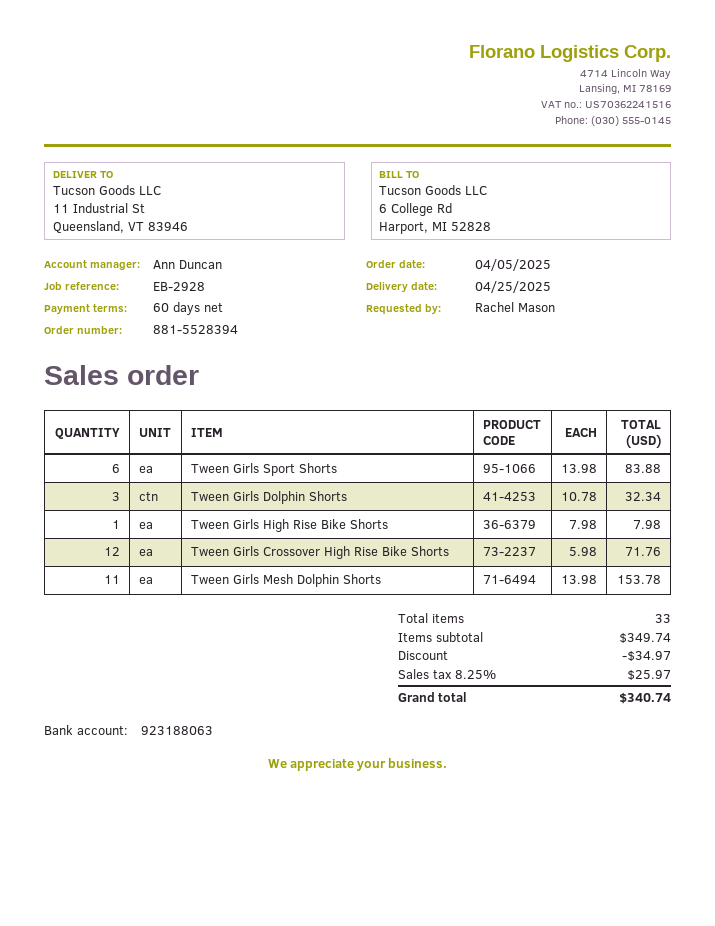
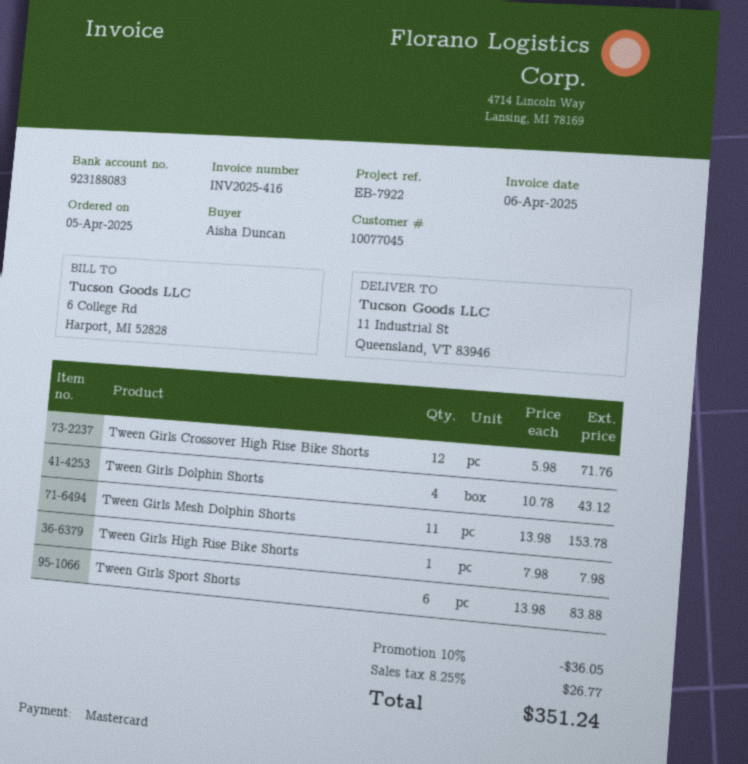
reference: EB-2928 -> EB-7922
ordered by: Rachel Mason -> Aisha Duncan
bank account: 923188063 -> 923188083
Tween Girls Dolphin Shorts: 3 x 10.78 = 32.34 -> 4 x 10.78 = 43.12
discount: 34.97 -> 36.05
tax: 8.25% = 25.97 -> 8.25% = 26.77
total: 340.74 -> 351.24

